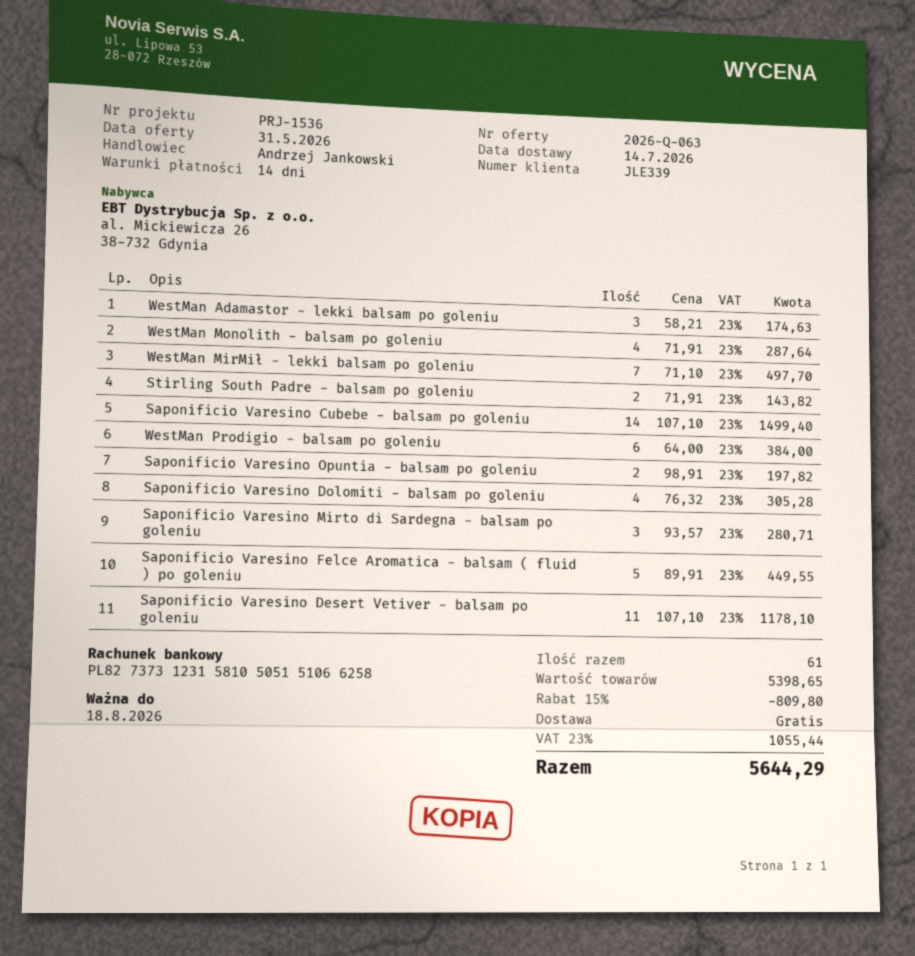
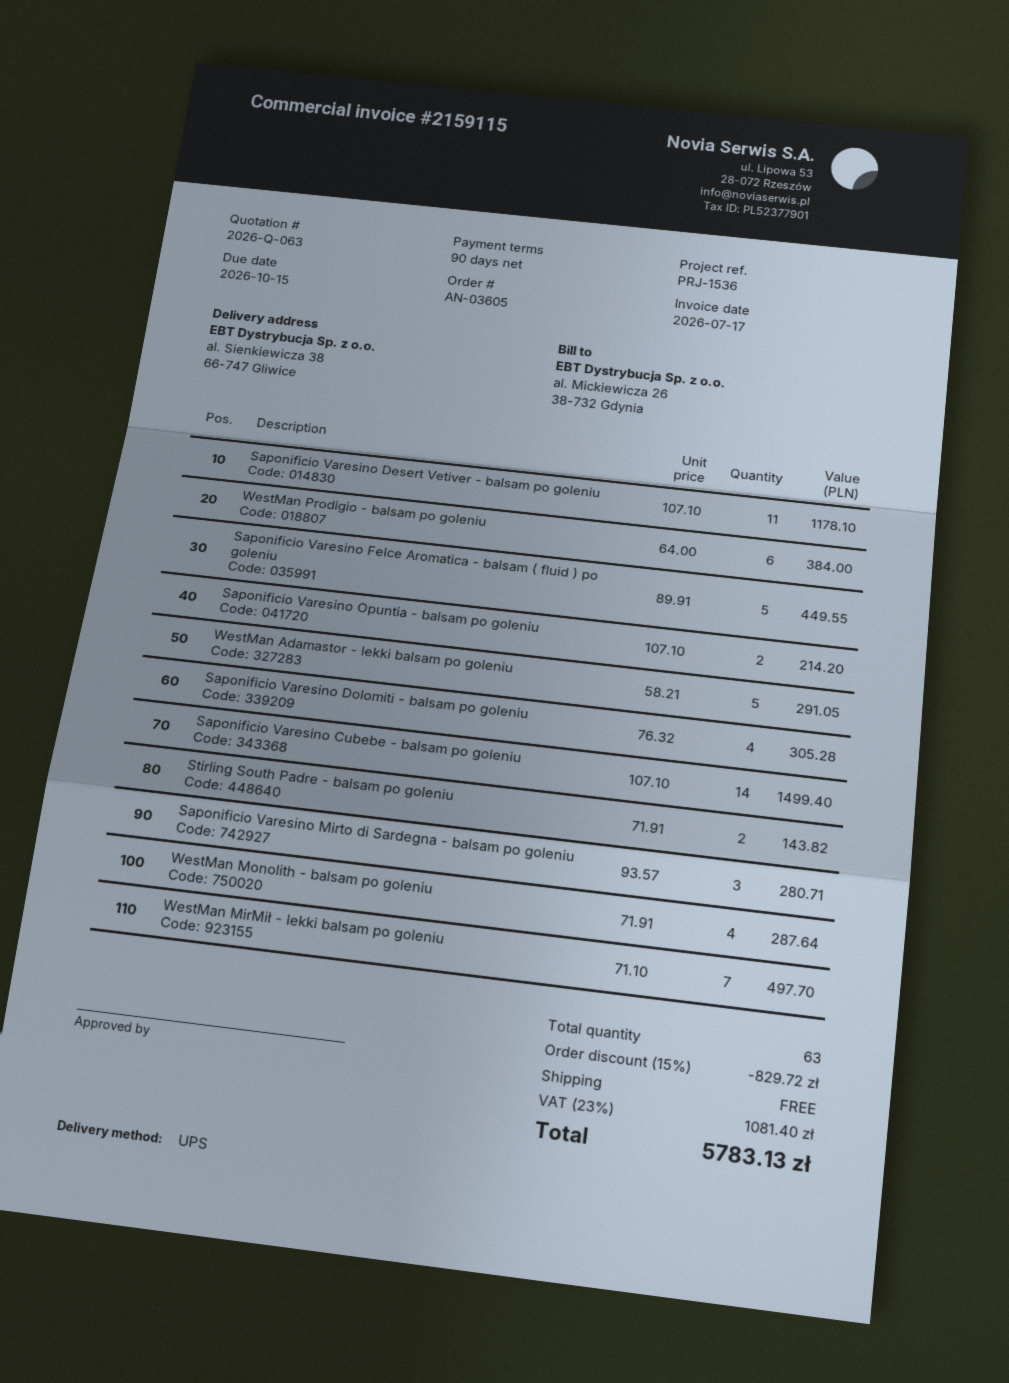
payment terms: 14 days -> 90 days
WestMan Adamastor - lekki balsam po goleniu: 3 x 58.21 = 174.63 -> 5 x 58.21 = 291.05
Saponificio Varesino Opuntia - balsam po goleniu: 2 x 98.91 = 197.82 -> 2 x 107.10 = 214.20
total quantity: 61 -> 63
discount: 15% = 809.80 -> 15% = 829.72
tax: 23% = 1055.44 -> 23% = 1081.40
total: 5644.29 -> 5783.13

